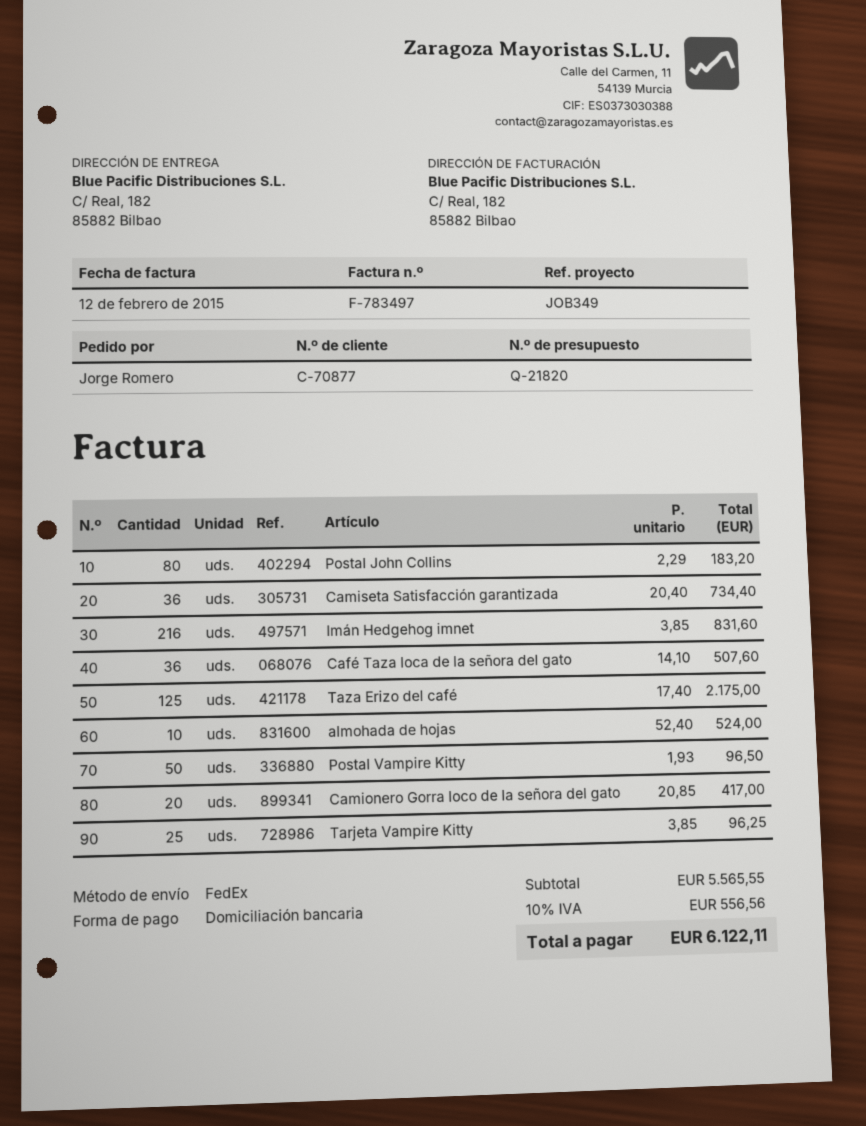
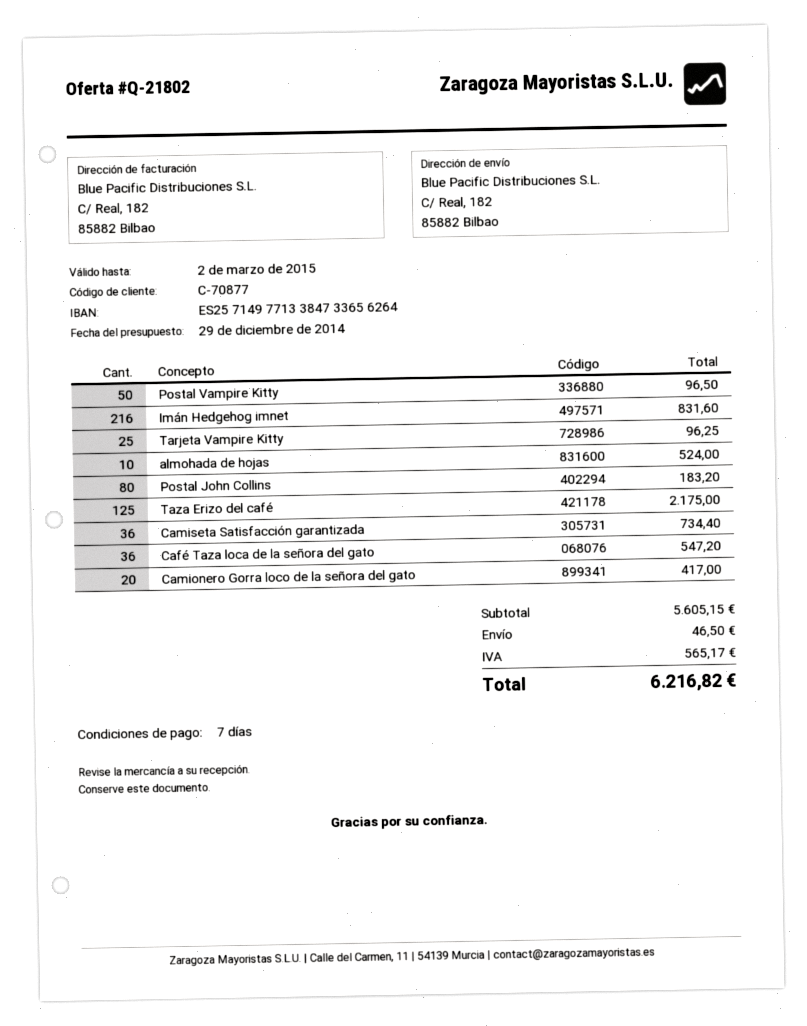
quote number: Q-21820 -> Q-21802
Café Taza loca de la señora del gato: 36 for 507.60 -> 36 for 547.20
subtotal: 5565.55 -> 5605.15
shipping: none -> 46.50
tax: 556.56 -> 565.17
total: 6122.11 -> 6216.82

